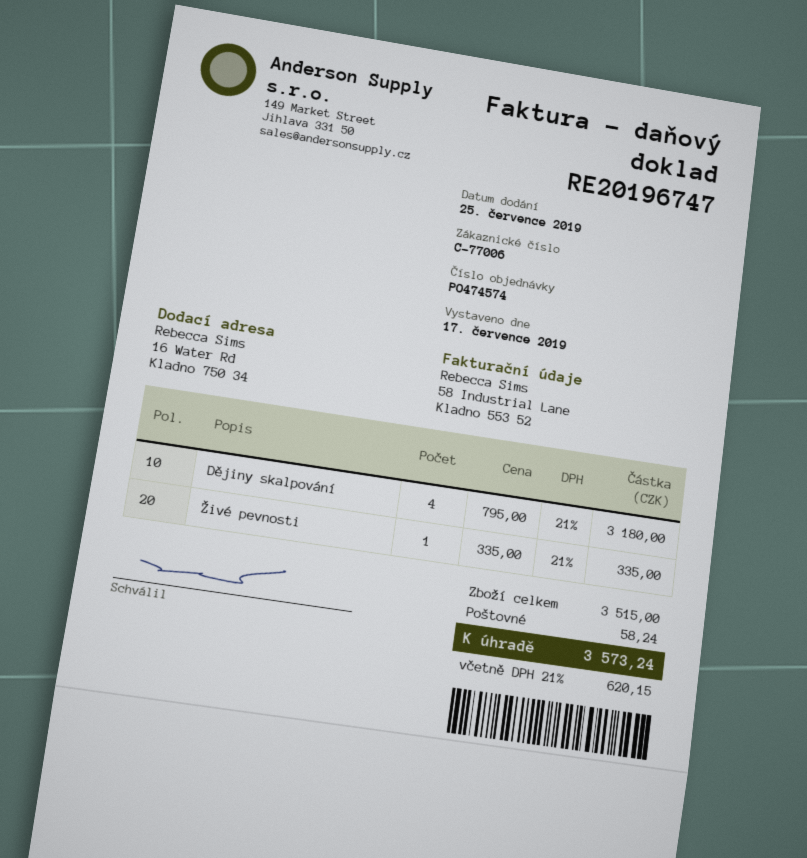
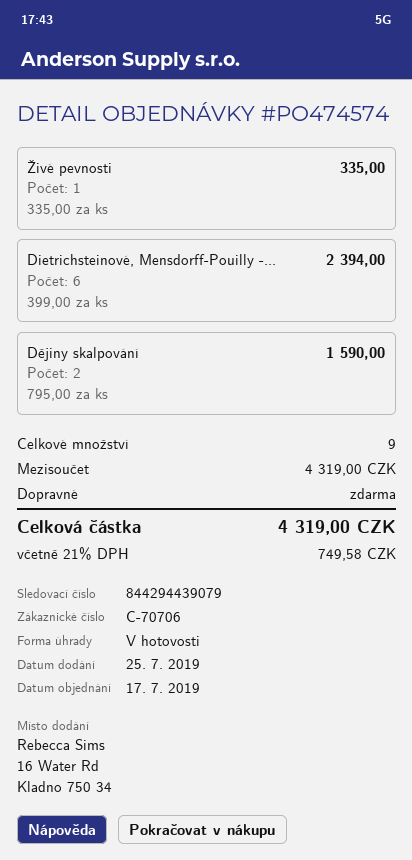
customer number: C-77006 -> C-70706
Dějiny skalpování: 4 x 795.00 = 3180.00 -> 2 x 795.00 = 1590.00
Dietrichsteinové, Mensdorff-Pouilly -...: none -> 6 x 399.00 = 2394.00
subtotal: 3515.00 -> 4319.00
shipping: 58.24 -> 0.00
tax: 21% = 620.15 -> 21% = 749.58
total: 3573.24 -> 4319.00

